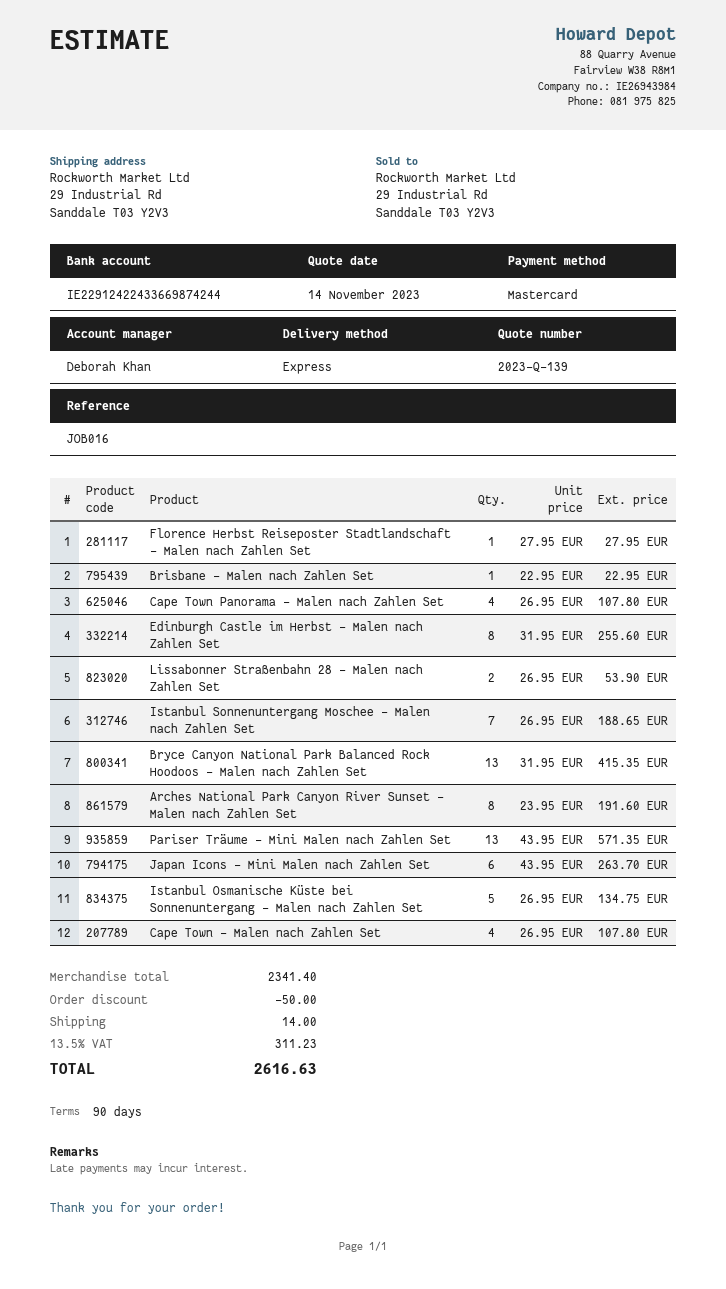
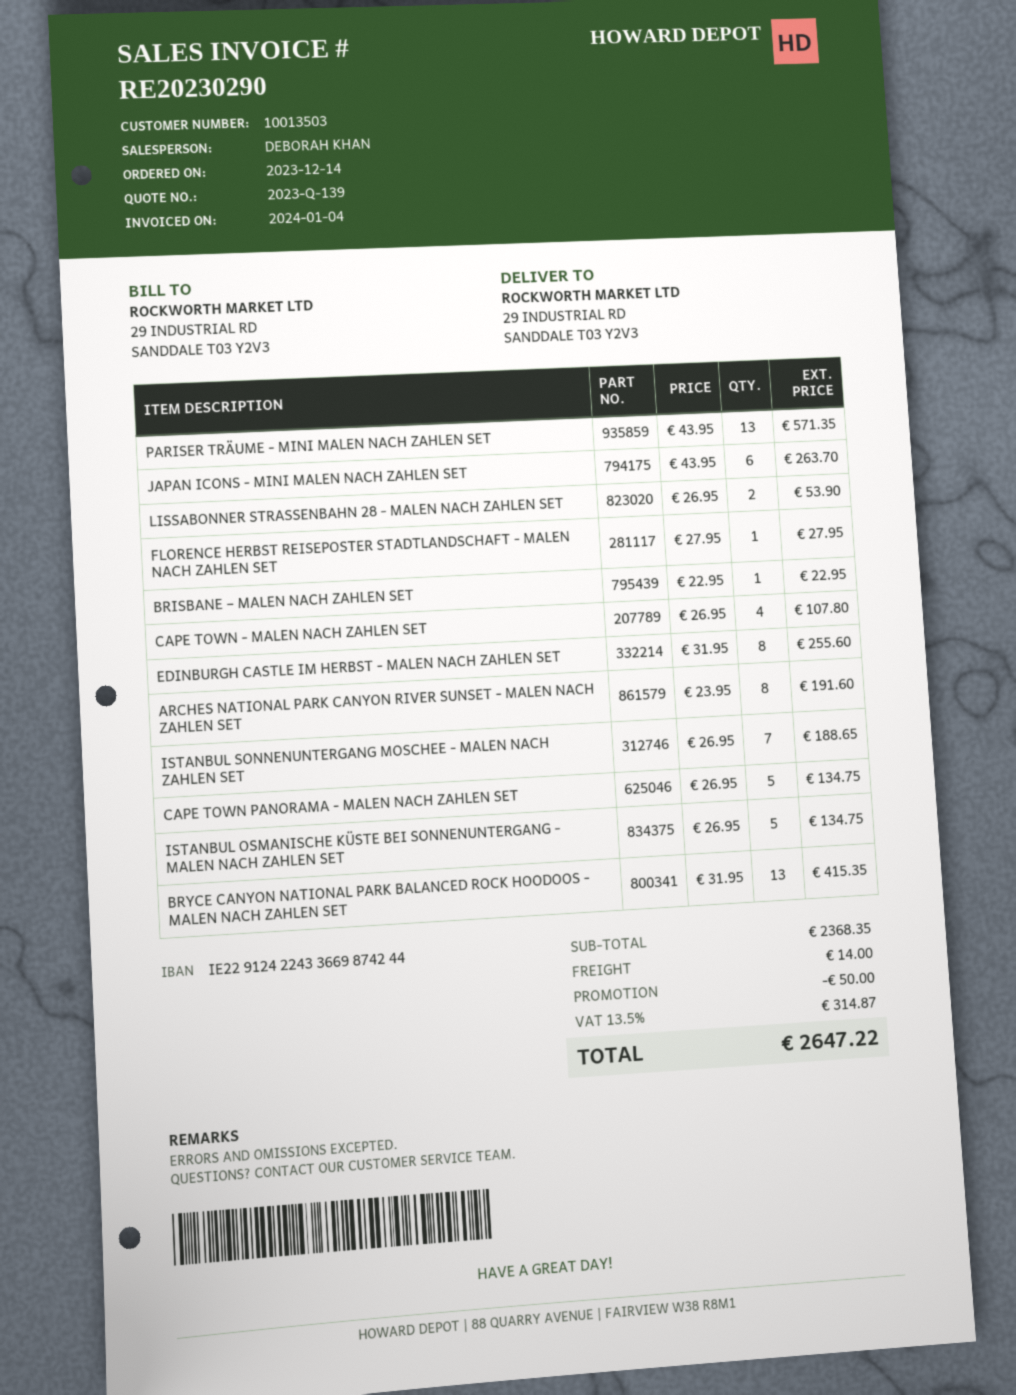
Cape Town Panorama - Malen nach Zahlen Set: 4 x 26.95 = 107.80 -> 5 x 26.95 = 134.75
subtotal: 2341.40 -> 2368.35
tax: 13.5% = 311.23 -> 13.5% = 314.87
total: 2616.63 -> 2647.22

